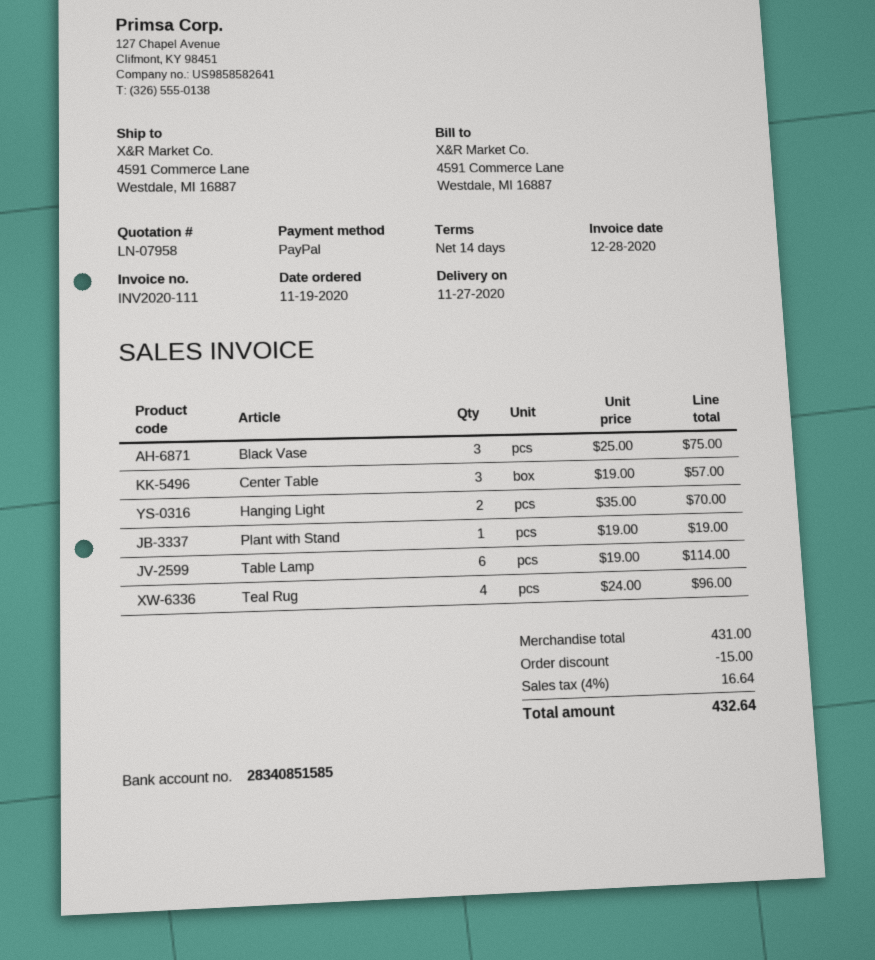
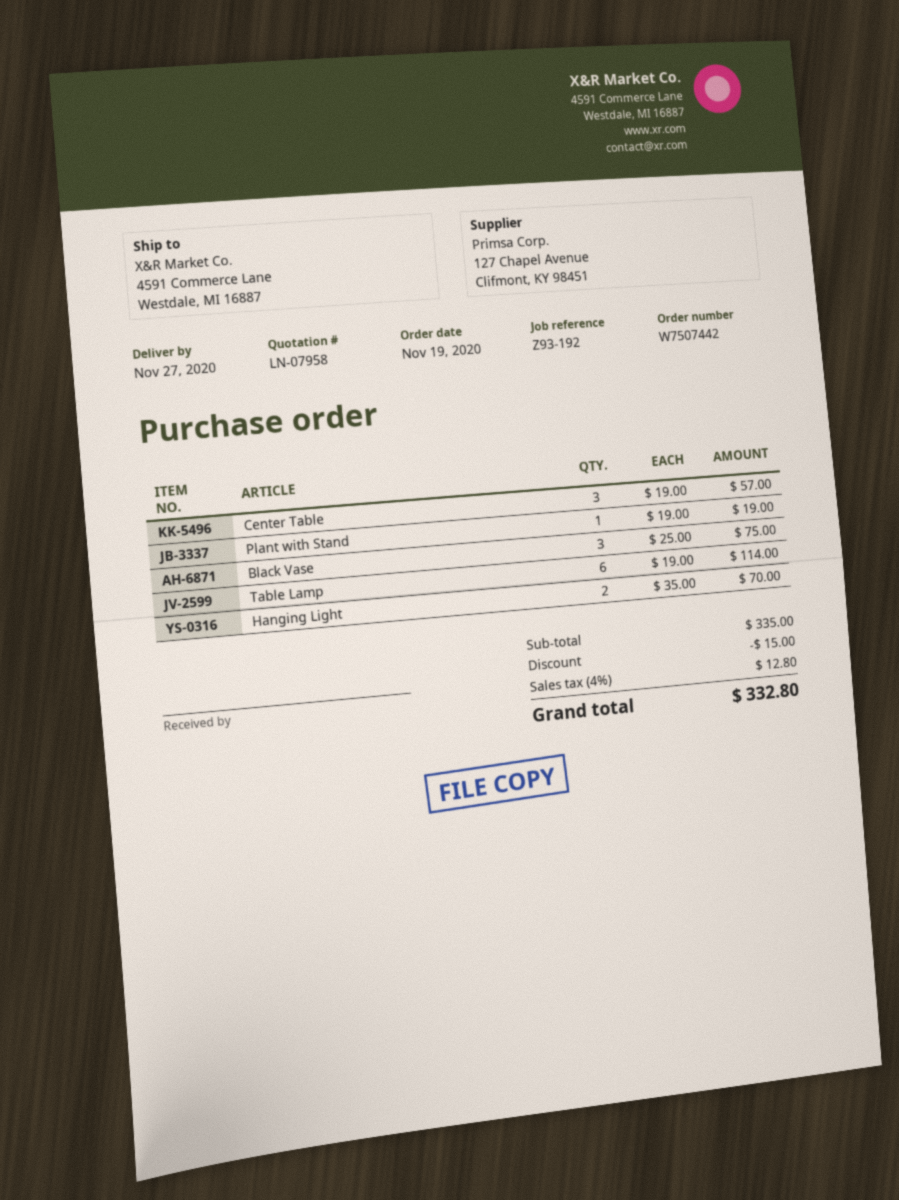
Teal Rug: 4 x 24.00 = 96.00 -> none
subtotal: 431.00 -> 335.00
tax: 4% = 16.64 -> 4% = 12.80
total: 432.64 -> 332.80

